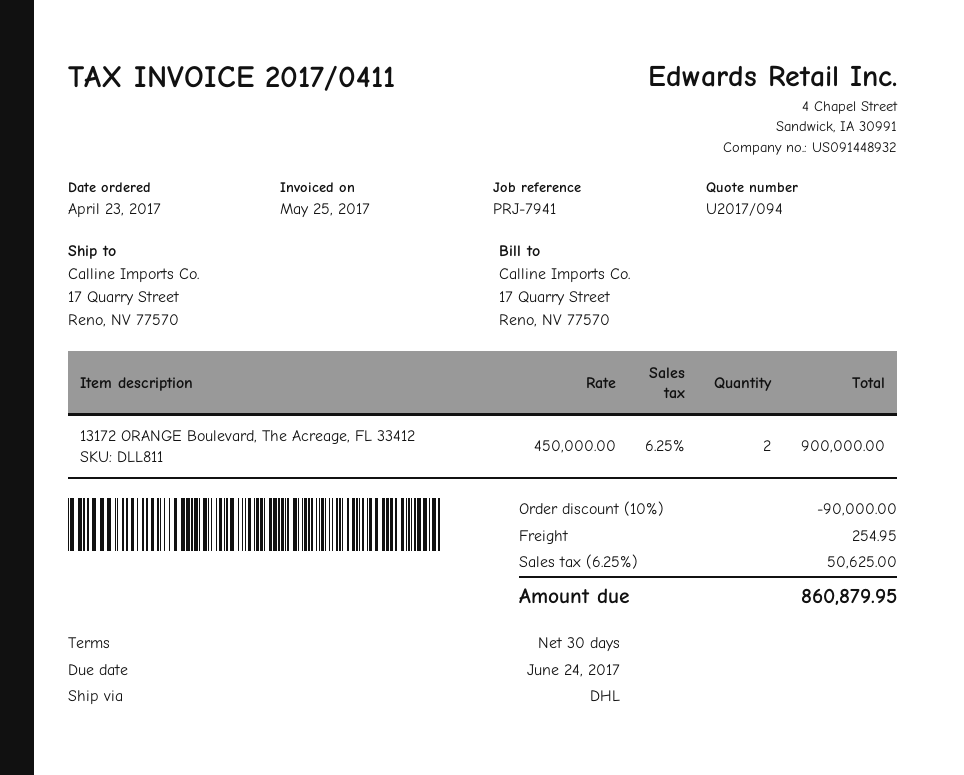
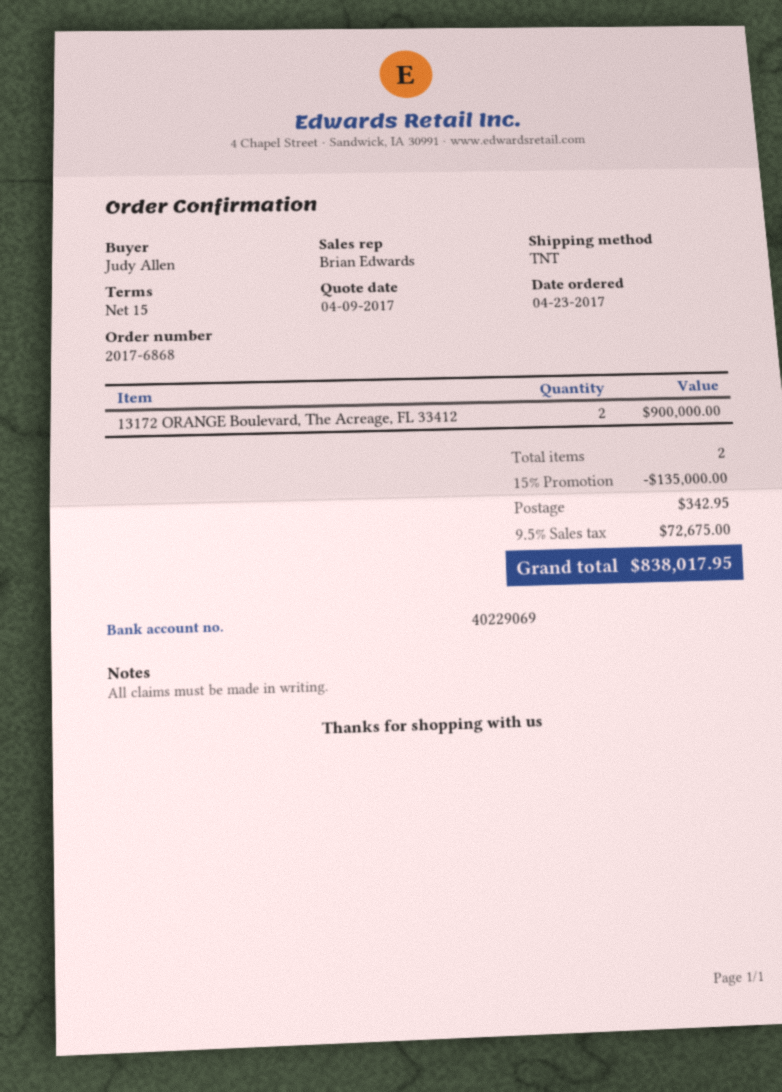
payment terms: 30 days -> 15 days
shipping method: DHL -> TNT
discount: 10% = 90000.00 -> 15% = 135000.00
shipping: 254.95 -> 342.95
tax: 6.25% = 50625.00 -> 9.5% = 72675.00
total: 860879.95 -> 838017.95

